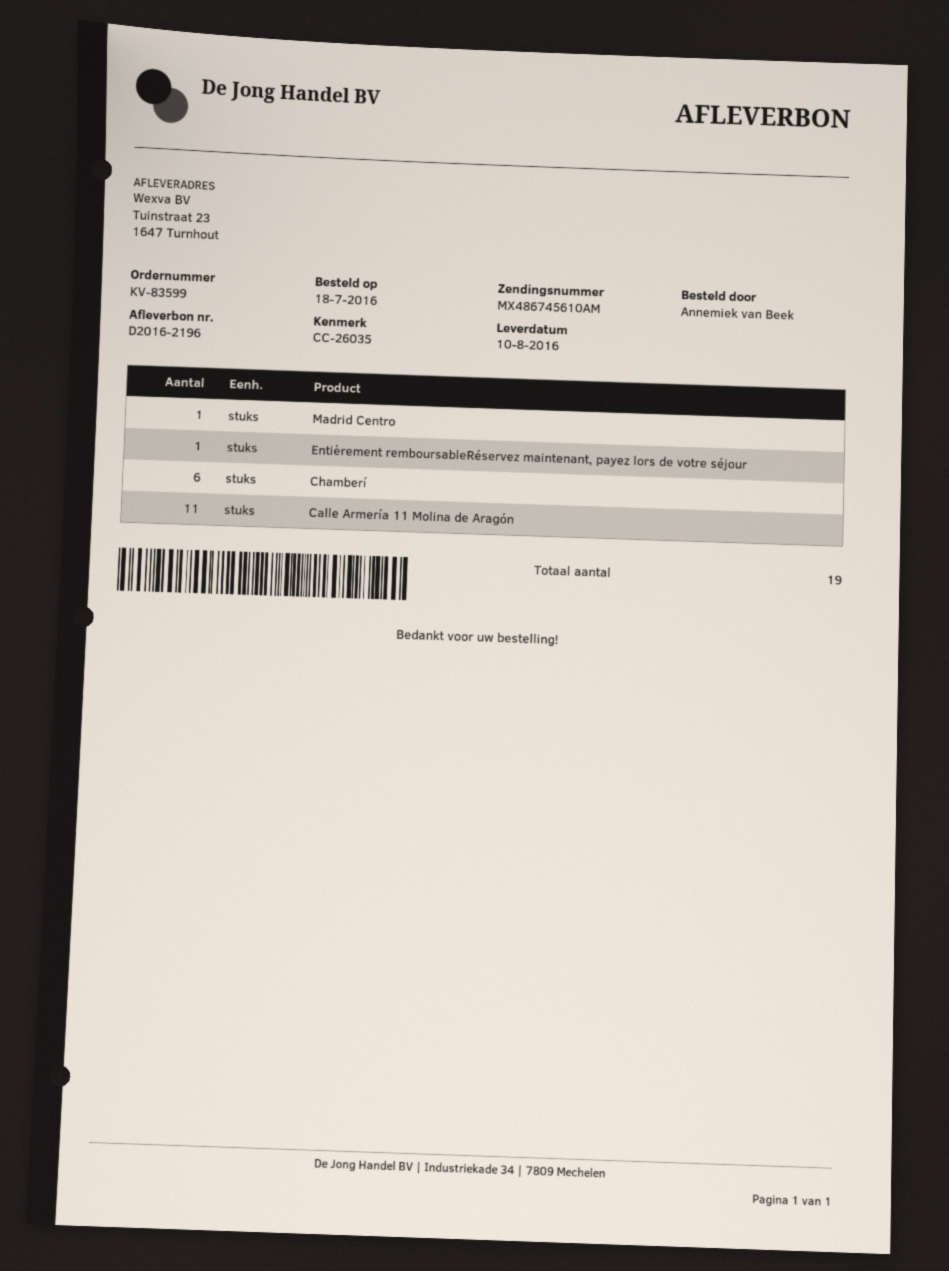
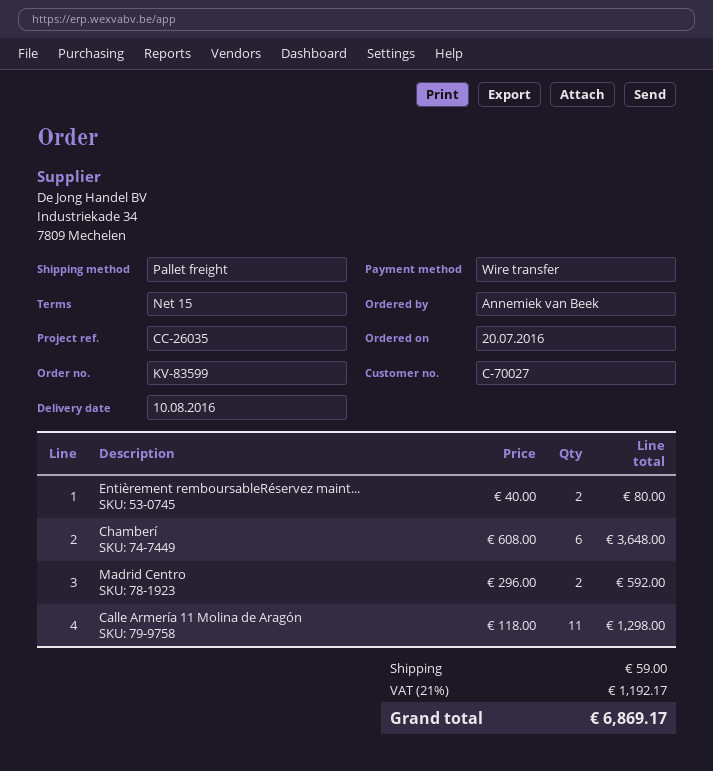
order date: 2016-07-18 -> 2016-07-20
Madrid Centro: 1 -> 2
Entièrement remboursableRéservez maintenant, payez lors de votre séjour: 1 -> 2

